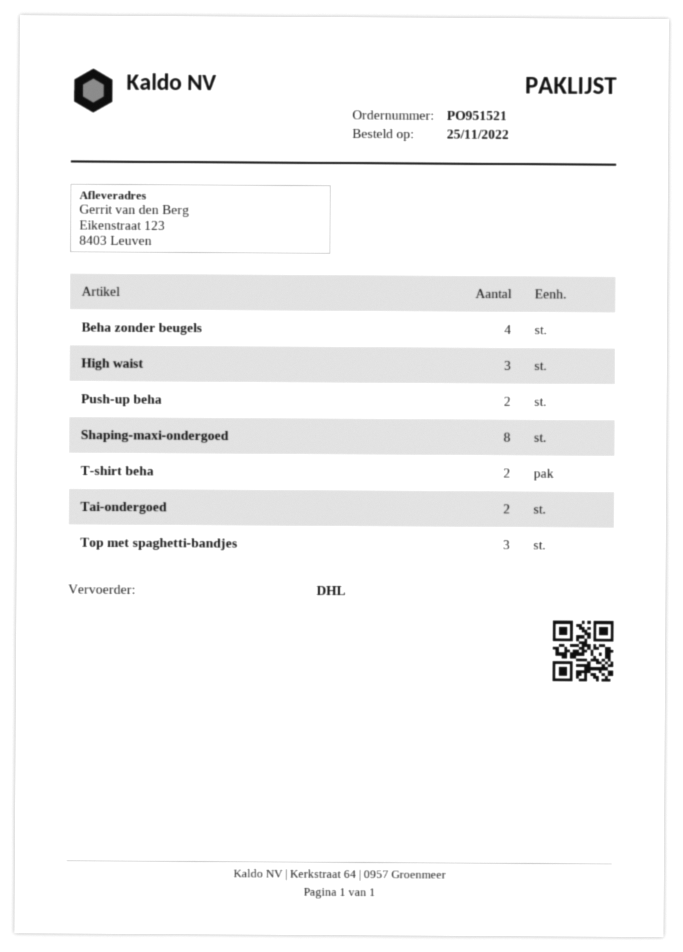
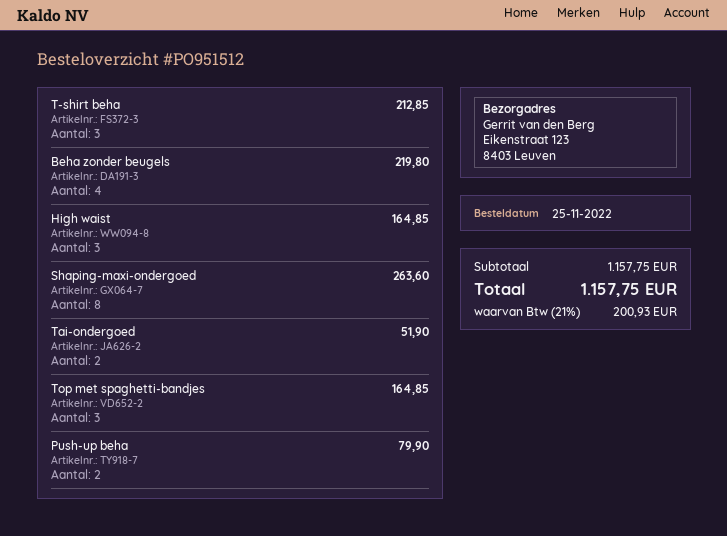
order number: PO951521 -> PO951512
T-shirt beha: 2 -> 3

